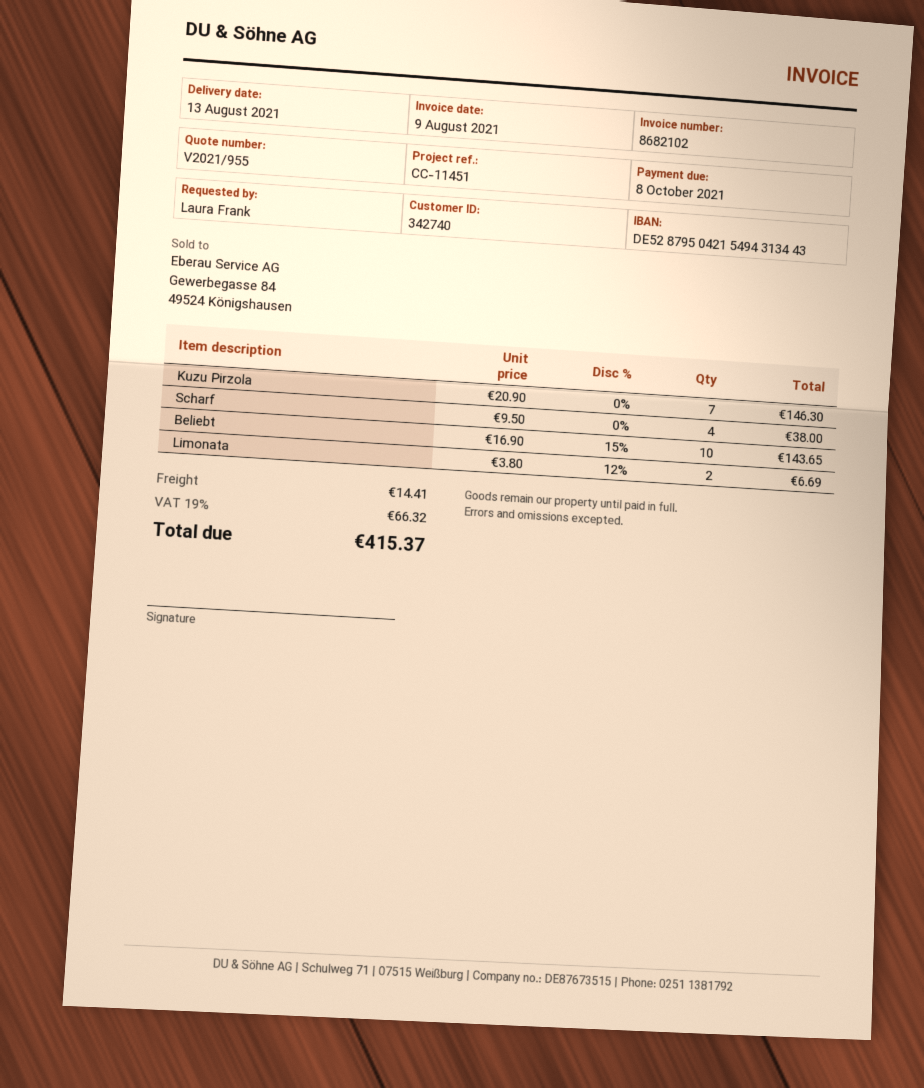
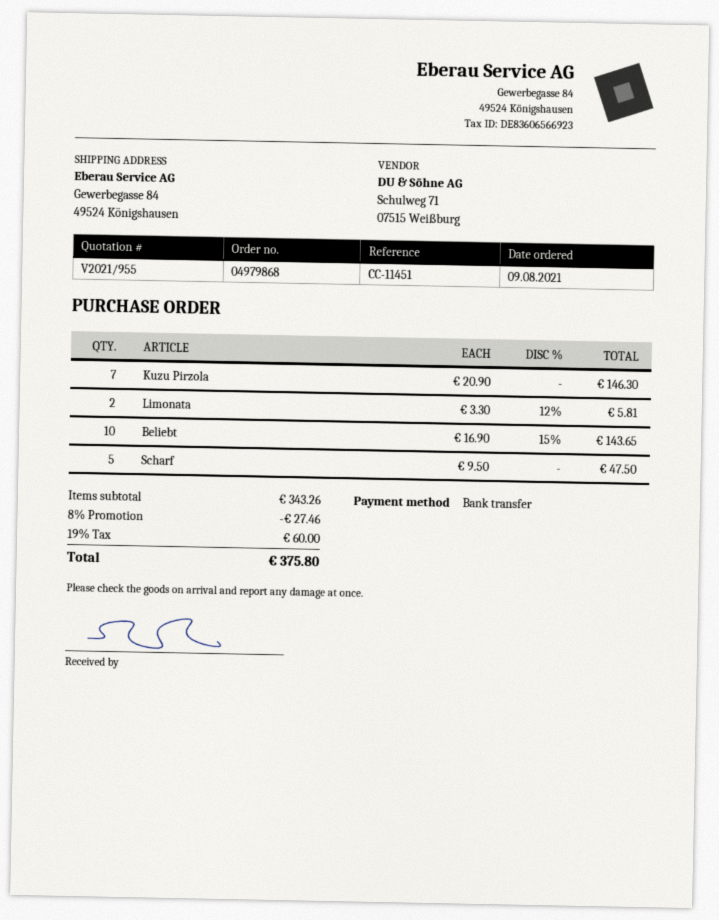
Scharf: 4 x 9.50 = 38.00 -> 5 x 9.50 = 47.50
Limonata: 2 x 3.80 - 12% = 6.69 -> 2 x 3.30 - 12% = 5.81
discount: none -> 8% = 27.46
shipping: 14.41 -> none
tax: 19% = 66.32 -> 19% = 60.00
total: 415.37 -> 375.80

